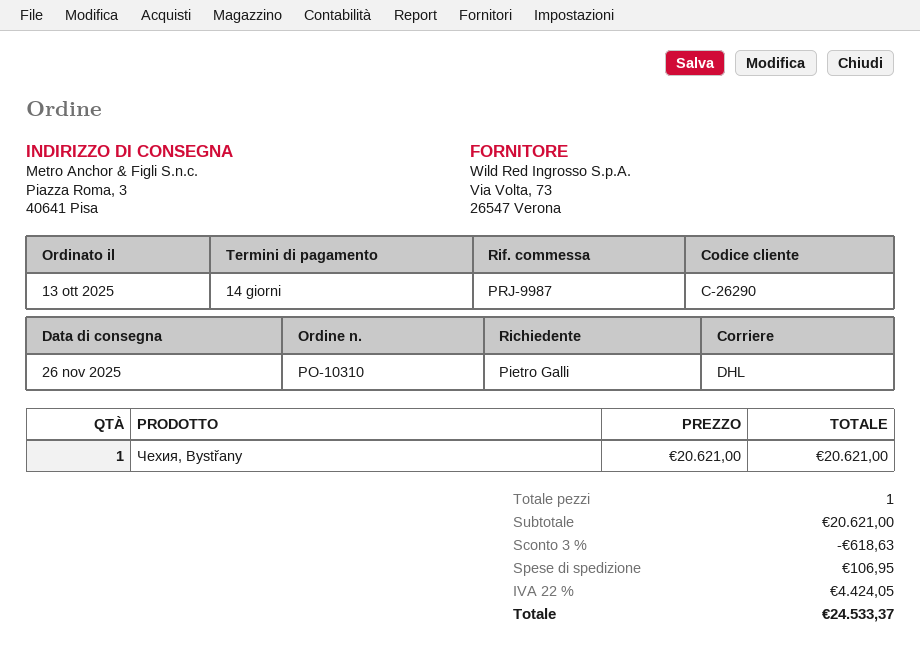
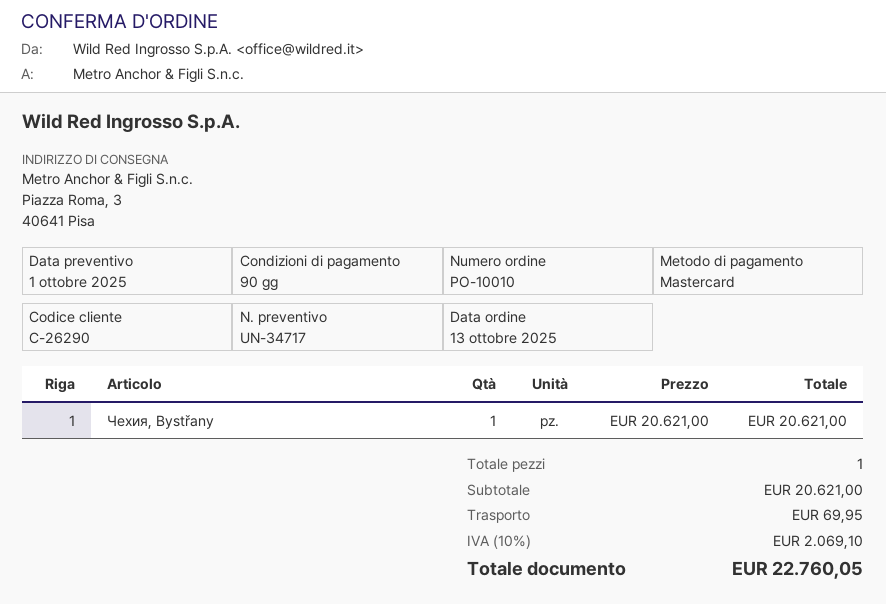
order number: PO-10310 -> PO-10010
payment terms: 14 days -> 90 days
discount: 3% = 618.63 -> none
shipping: 106.95 -> 69.95
tax: 22% = 4424.05 -> 10% = 2069.10
total: 24533.37 -> 22760.05

